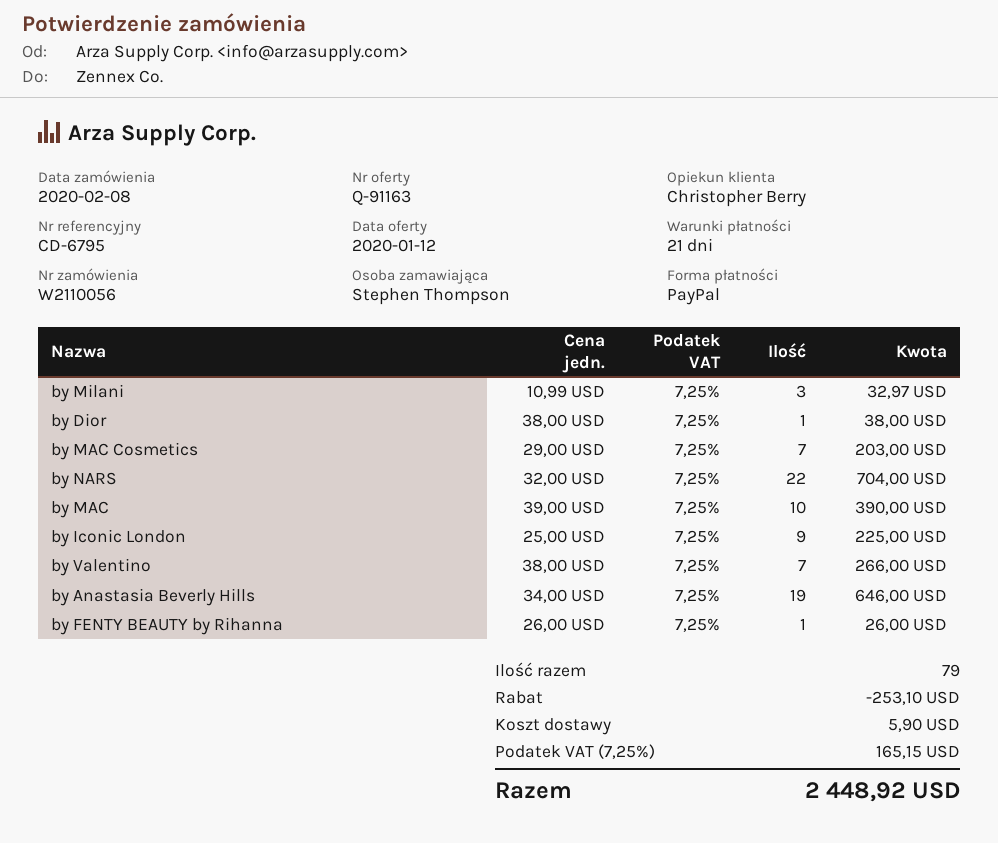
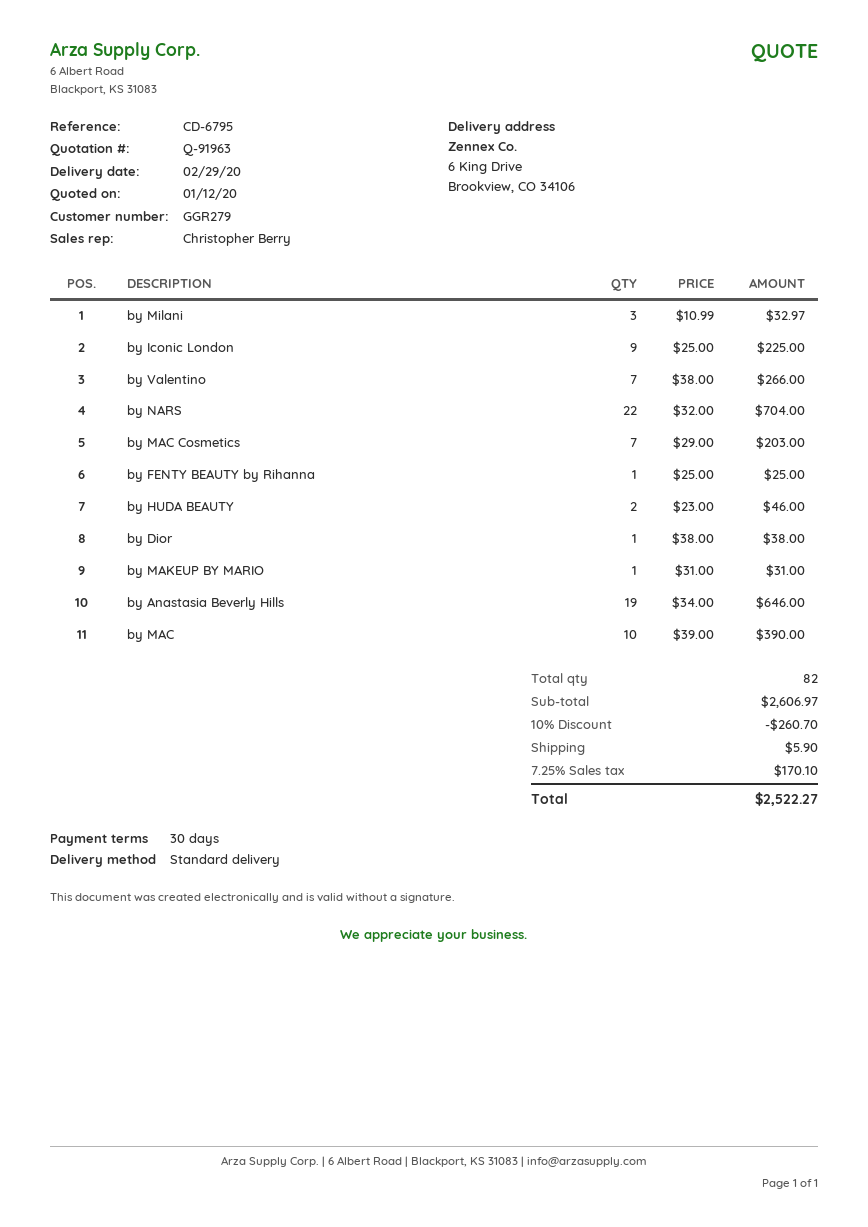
quote number: Q-91163 -> Q-91963
payment terms: 21 days -> 30 days
by FENTY BEAUTY by Rihanna: 1 x 26.00 = 26.00 -> 1 x 25.00 = 25.00
by HUDA BEAUTY: none -> 2 x 23.00 = 46.00
by MAKEUP BY MARIO: none -> 1 x 31.00 = 31.00
total quantity: 79 -> 82
discount: 253.10 -> 260.70
tax: 7.25% = 165.15 -> 7.25% = 170.10
total: 2448.92 -> 2522.27

